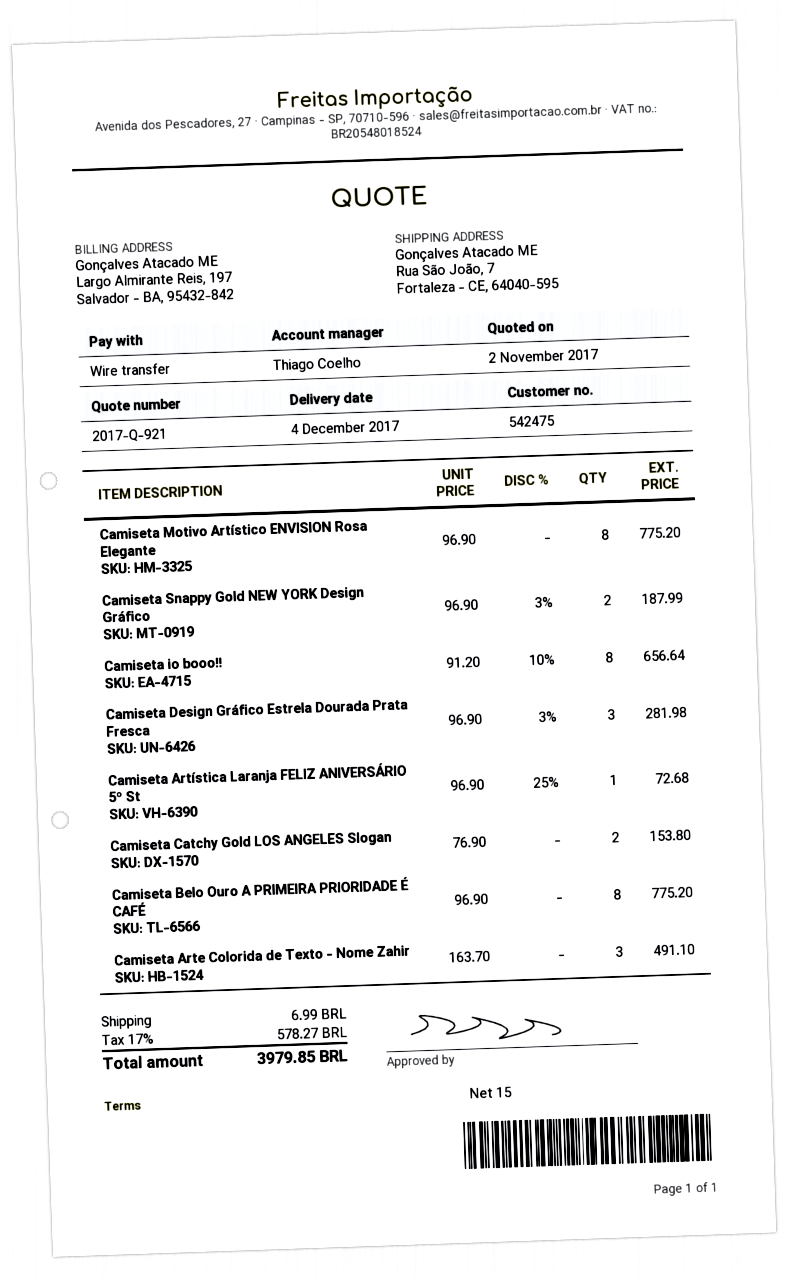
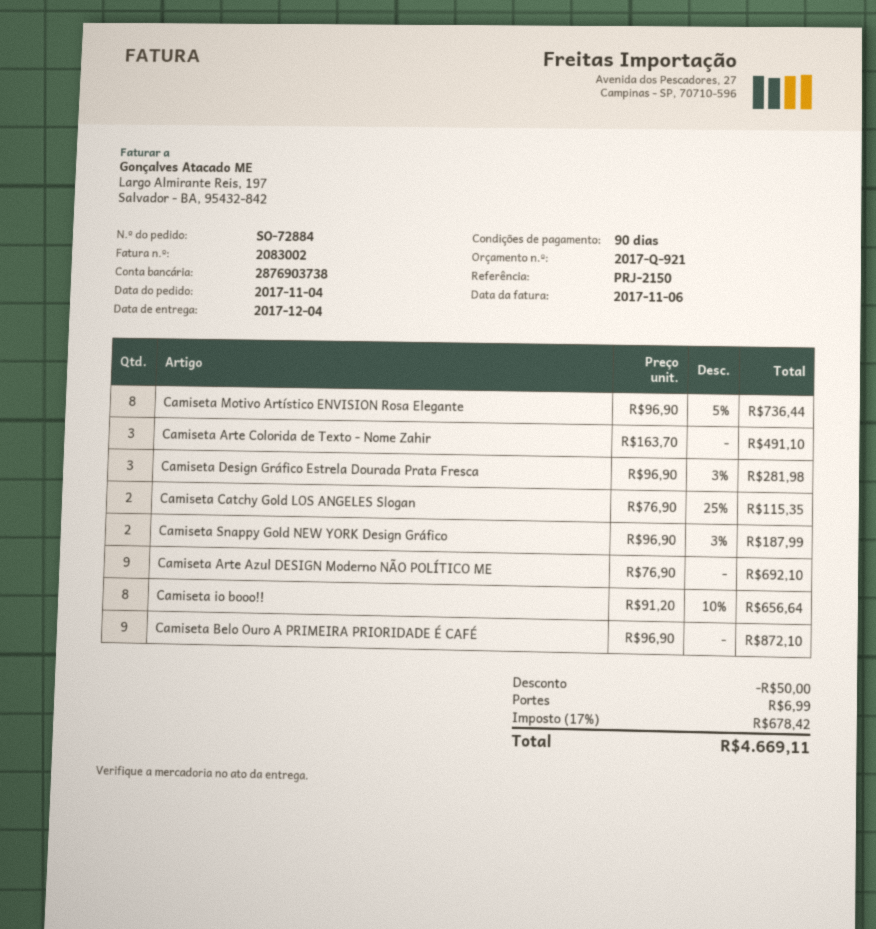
payment terms: 15 days -> 90 days
Camiseta Motivo Artístico ENVISION Rosa Elegante: 8 x 96.90 = 775.20 -> 8 x 96.90 - 5% = 736.44
Camiseta Artística Laranja FELIZ ANIVERSÁRIO 5º St: 1 x 96.90 - 25% = 72.68 -> none
Camiseta Catchy Gold LOS ANGELES Slogan: 2 x 76.90 = 153.80 -> 2 x 76.90 - 25% = 115.35
Camiseta Belo Ouro A PRIMEIRA PRIORIDADE É CAFÉ: 8 x 96.90 = 775.20 -> 9 x 96.90 = 872.10
Camiseta Arte Azul DESIGN Moderno NÃO POLÍTICO ME: none -> 9 x 76.90 = 692.10
discount: none -> 50.00
tax: 17% = 578.27 -> 17% = 678.42
total: 3979.85 -> 4669.11

